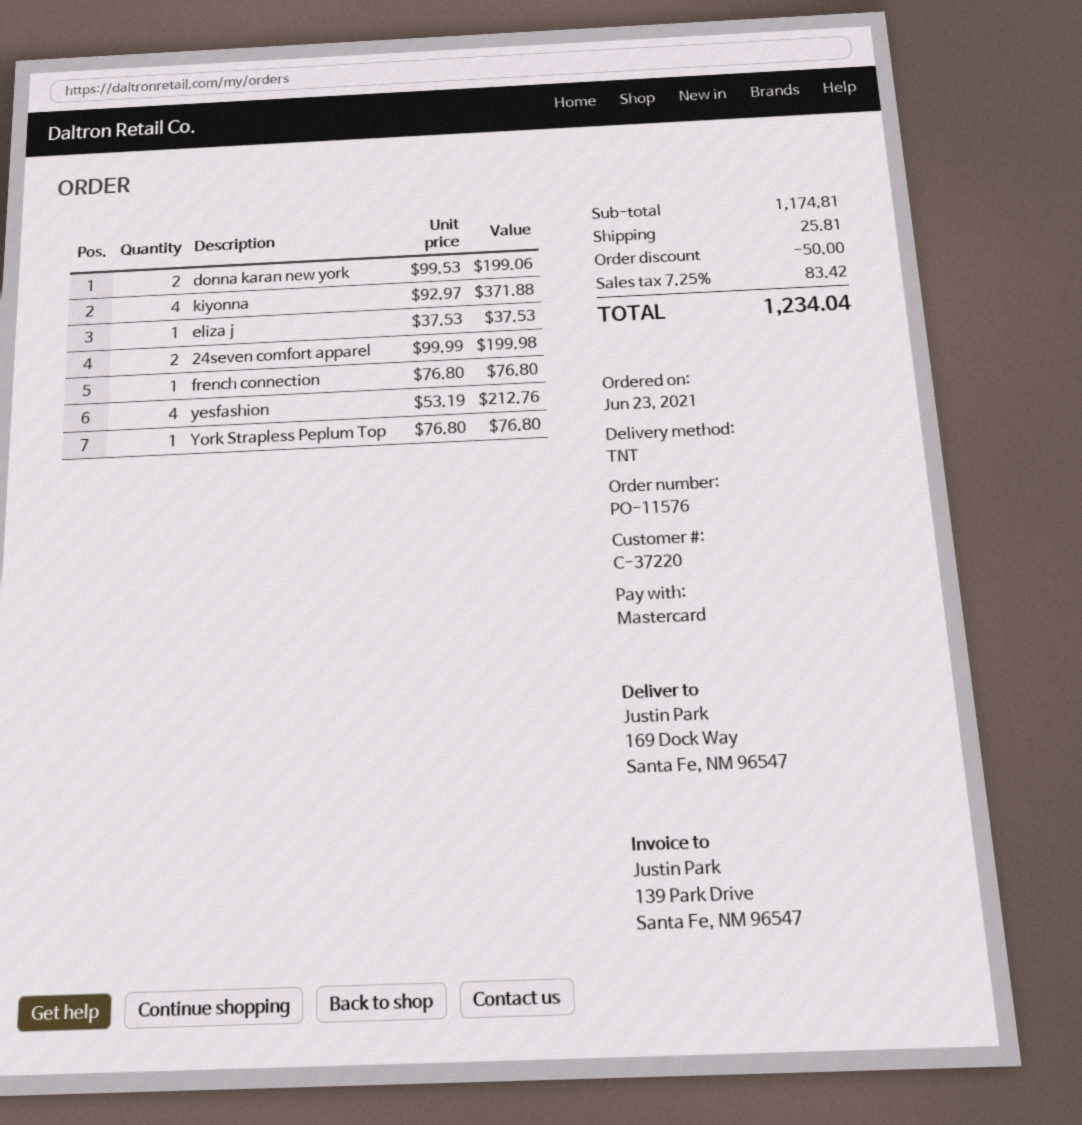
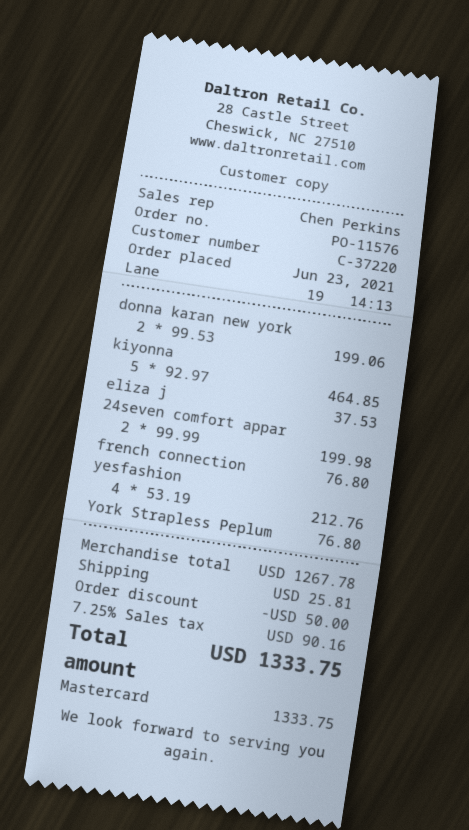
kiyonna: 4 x 92.97 = 371.88 -> 5 x 92.97 = 464.85
subtotal: 1174.81 -> 1267.78
tax: 7.25% = 83.42 -> 7.25% = 90.16
total: 1234.04 -> 1333.75

